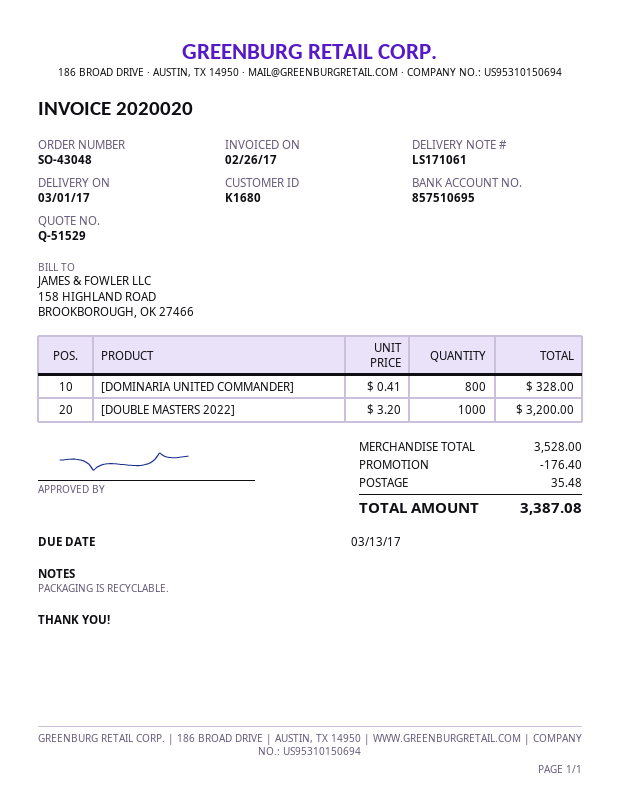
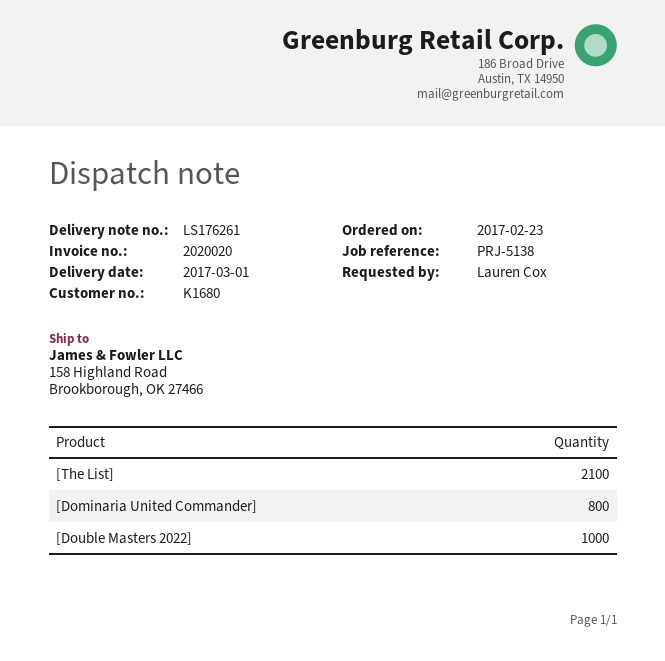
delivery note number: LS171061 -> LS176261
[The List]: none -> 2100

